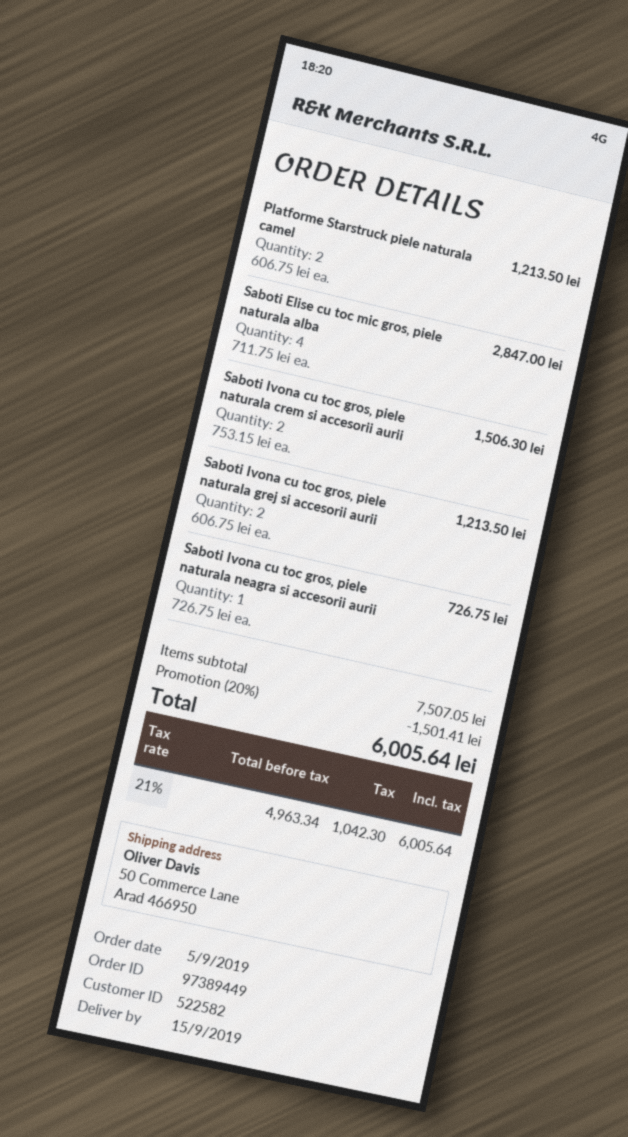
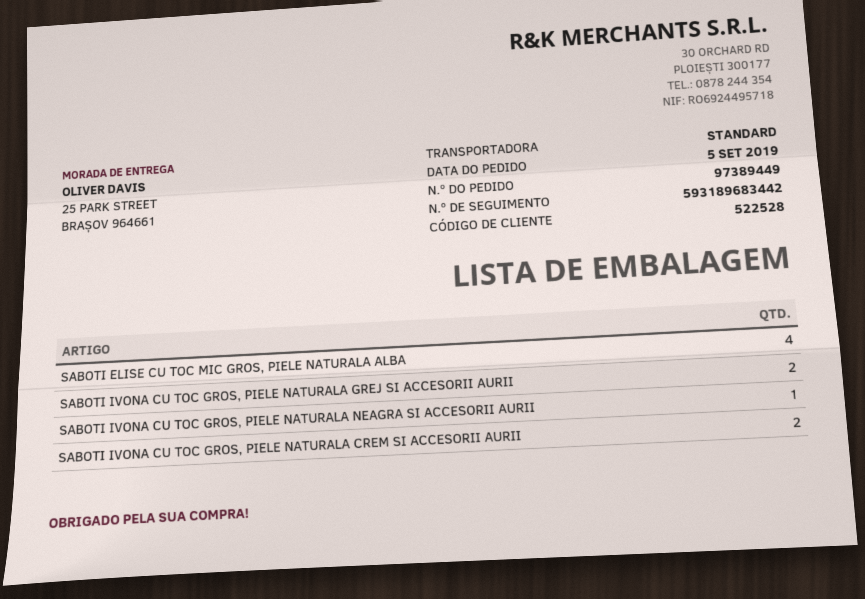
customer number: 522582 -> 522528
ship to: 50 Commerce Lane, Arad 466950 -> 25 PARK STREET, BRAȘOV 964661
Platforme Starstruck piele naturala camel: 2 -> none

